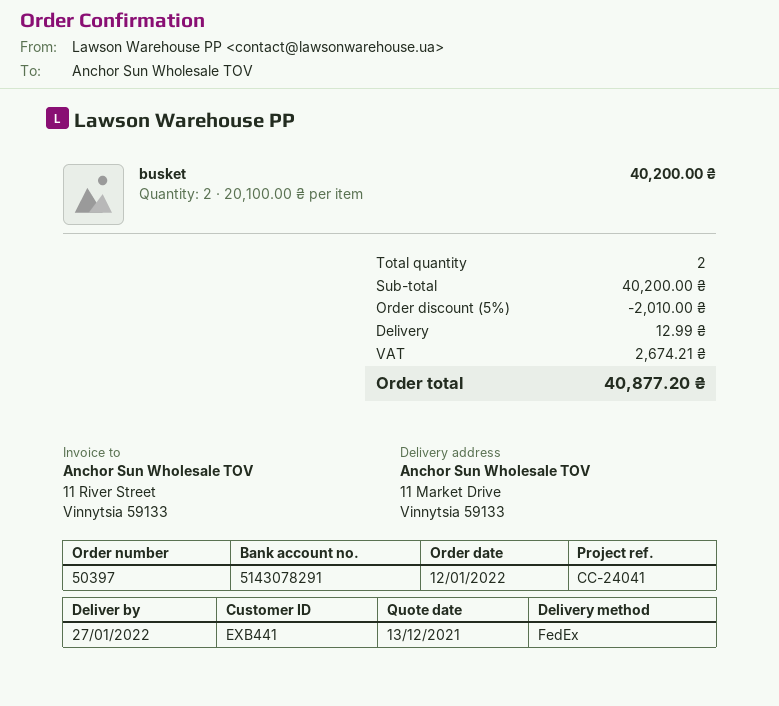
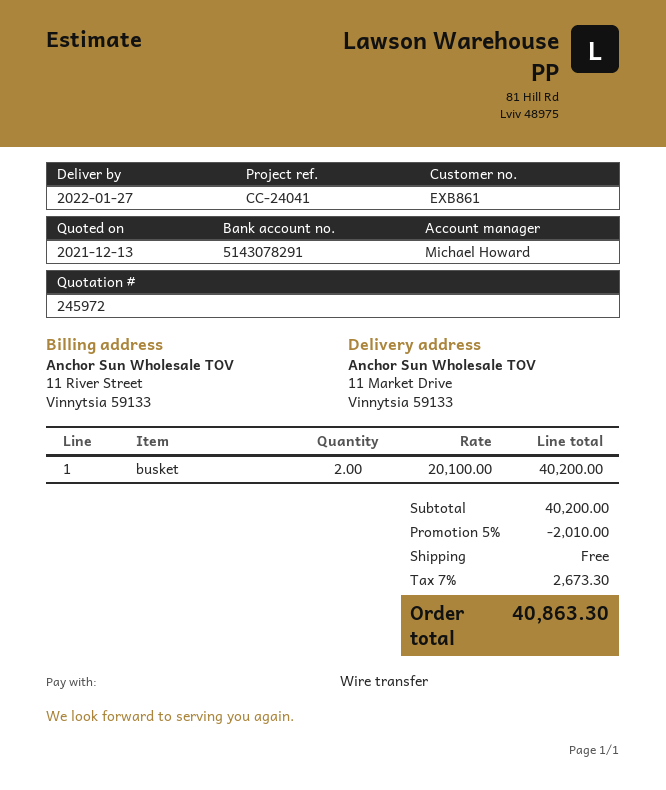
customer number: EXB441 -> EXB861
shipping: 12.99 -> 0.00
tax: 2674.21 -> 2673.30
total: 40877.20 -> 40863.30

